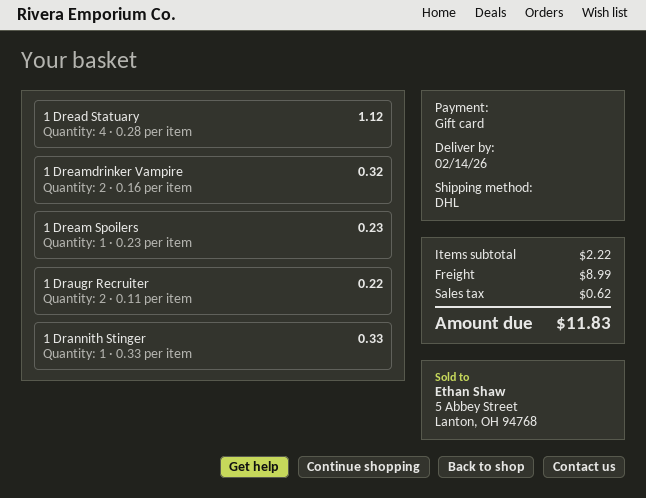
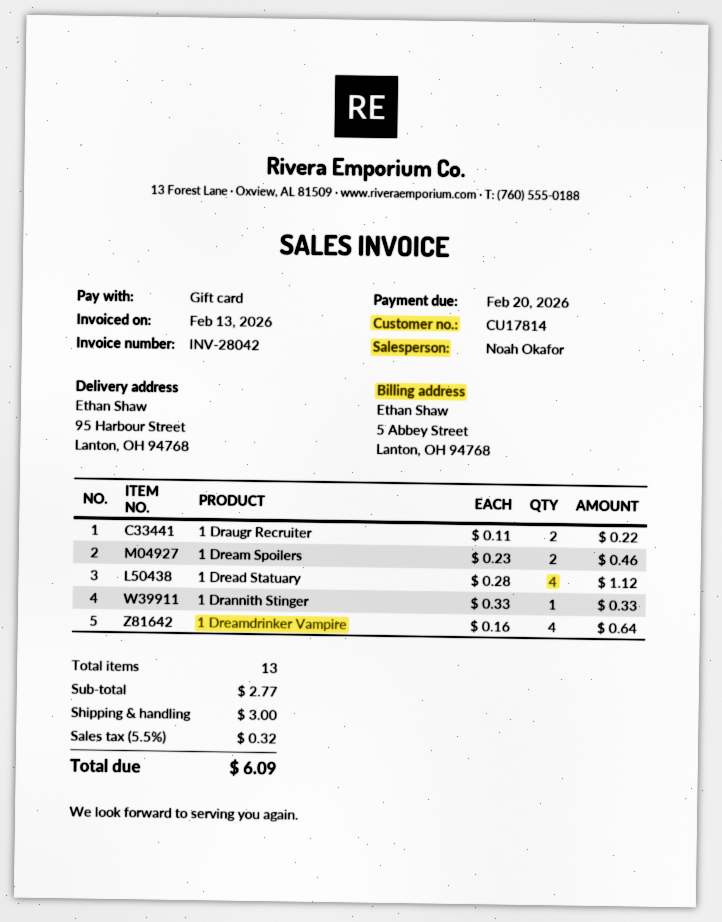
1 Dreamdrinker Vampire: 2 x 0.16 = 0.32 -> 4 x 0.16 = 0.64
1 Dream Spoilers: 1 x 0.23 = 0.23 -> 2 x 0.23 = 0.46
subtotal: 2.22 -> 2.77
shipping: 8.99 -> 3.00
tax: 0.62 -> 0.32
total: 11.83 -> 6.09

